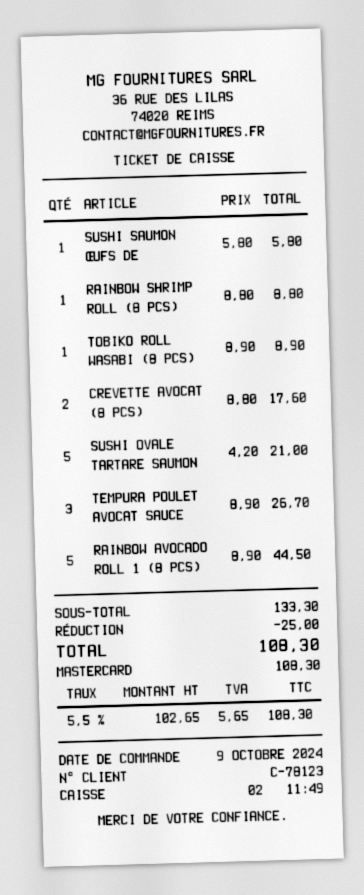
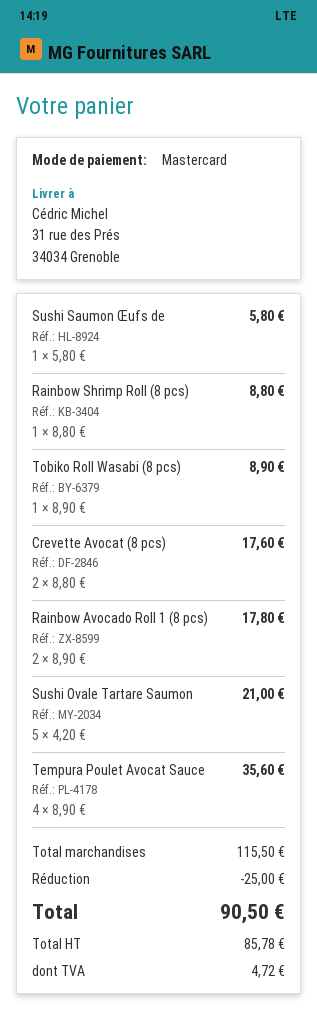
TEMPURA POULET AVOCAT SAUCE: 3 x 8.90 = 26.70 -> 4 x 8.90 = 35.60
RAINBOW AVOCADO ROLL 1 (8 PCS): 5 x 8.90 = 44.50 -> 2 x 8.90 = 17.80
subtotal: 133.30 -> 115.50
net: 102.65 -> 85.78
tax: 5.65 -> 4.72
total: 108.30 -> 90.50

